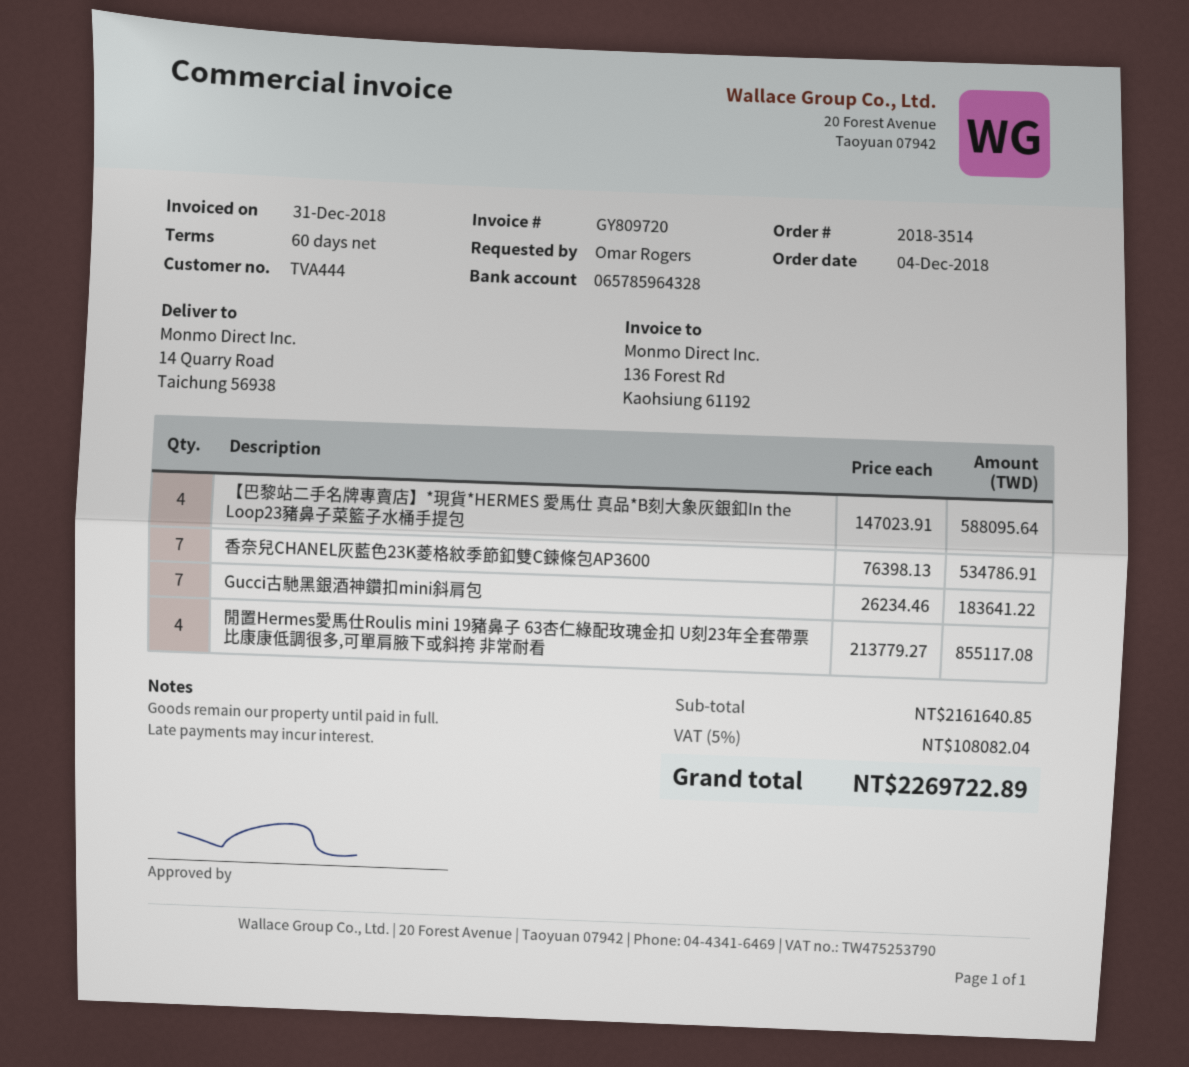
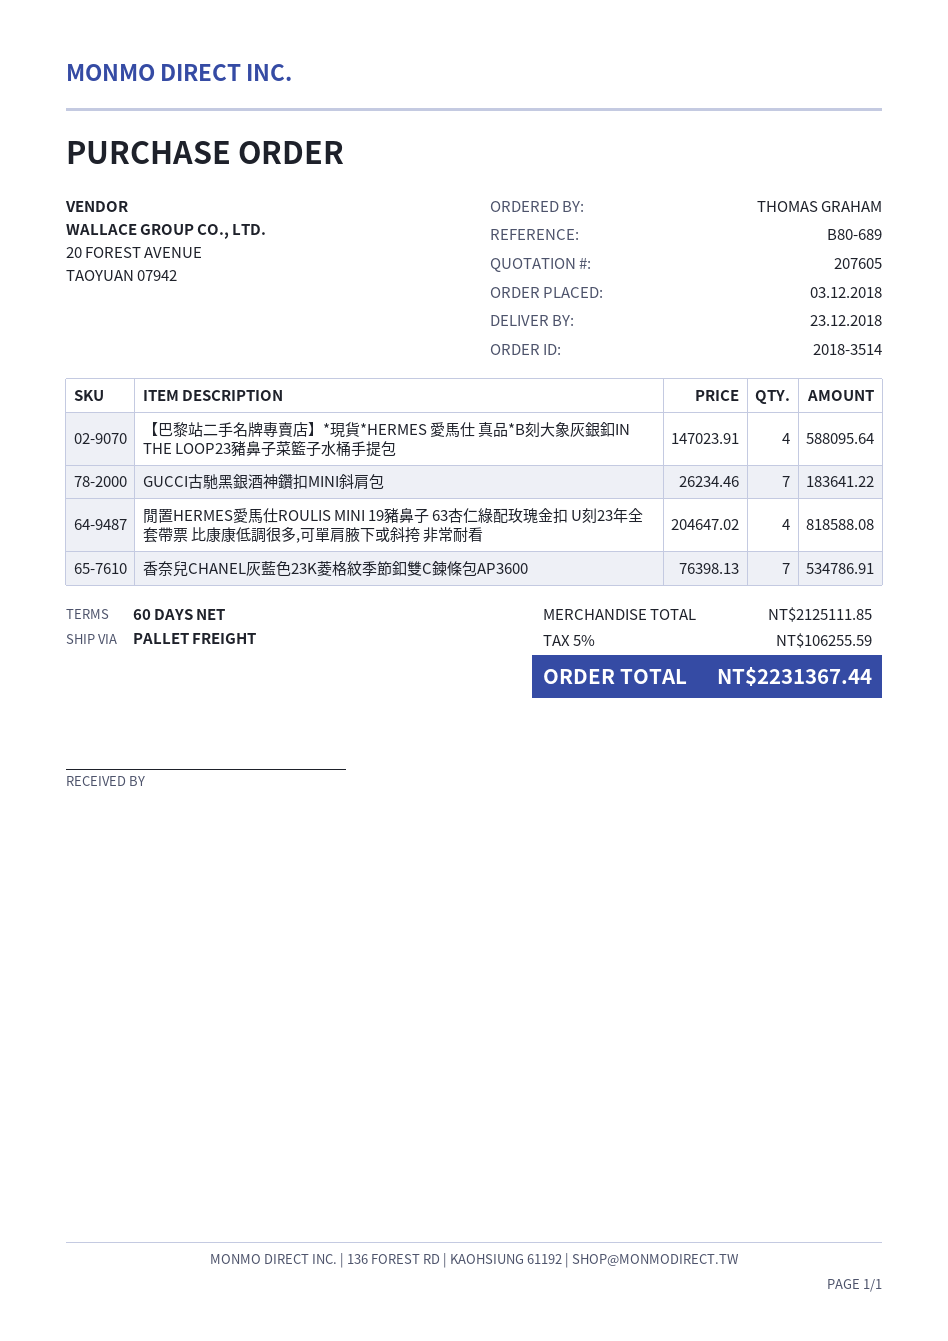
order date: 2018-12-04 -> 2018-12-03
ordered by: Omar Rogers -> THOMAS GRAHAM
閒置Hermes愛馬仕Roulis mini 19豬鼻子 63杏仁綠配玫瑰金扣 U刻23年全套帶票 比康康低調很多,可單肩腋下或斜挎 非常耐看: 4 x 213779.27 = 855117.08 -> 4 x 204647.02 = 818588.08
subtotal: 2161640.85 -> 2125111.85
tax: 5% = 108082.04 -> 5% = 106255.59
total: 2269722.89 -> 2231367.44

